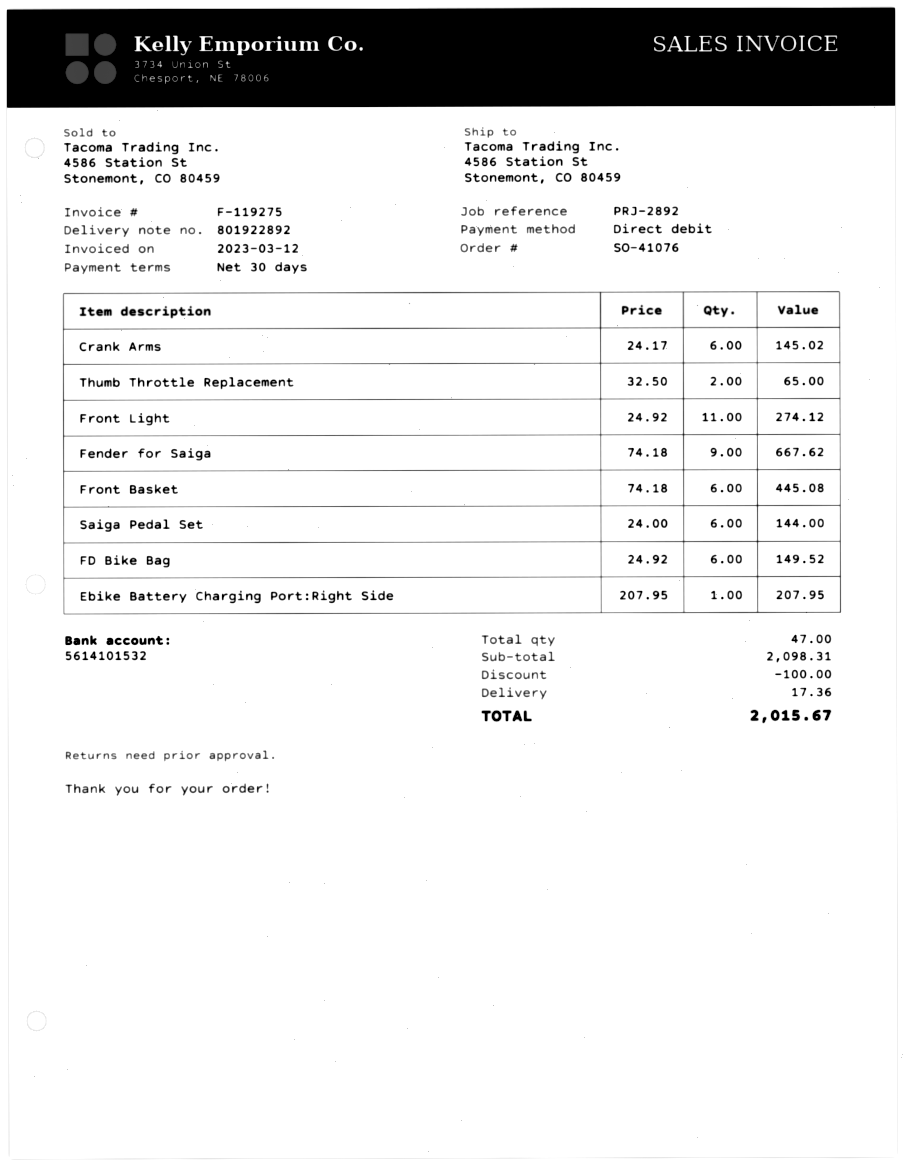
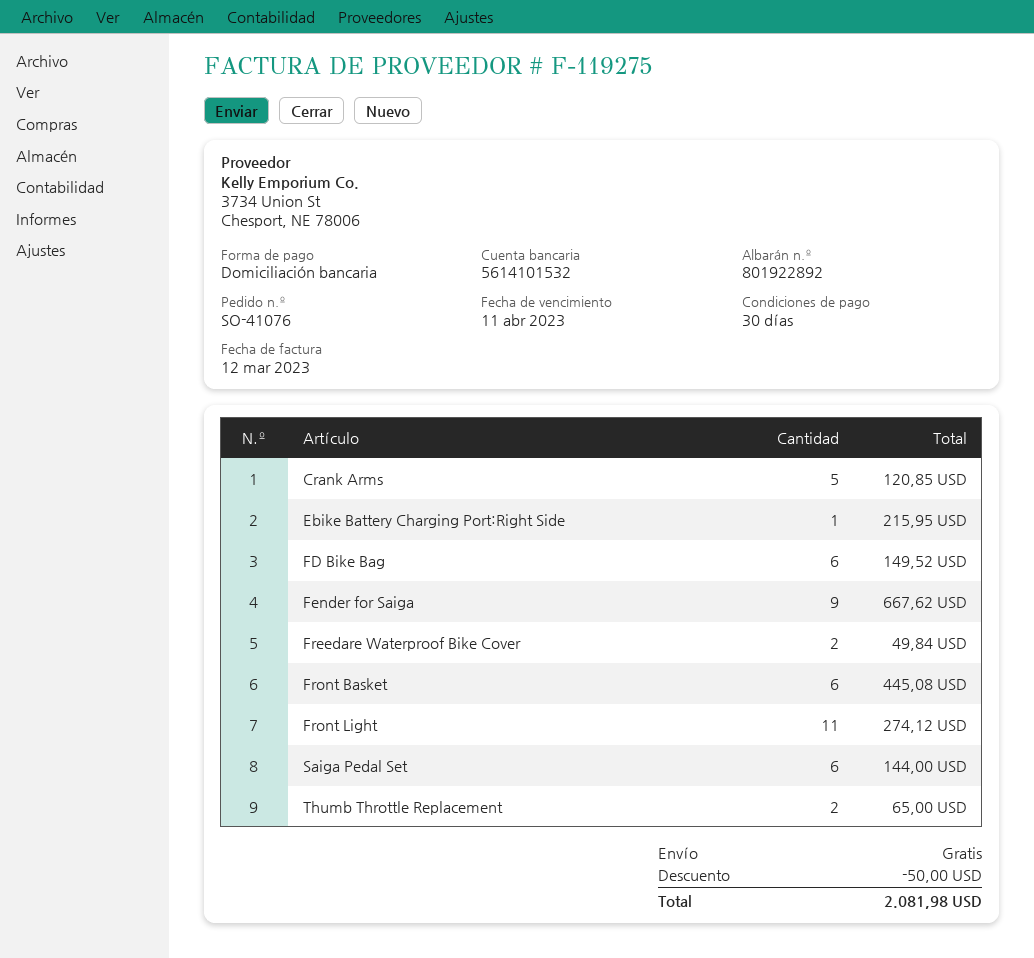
Crank Arms: 6 for 145.02 -> 5 for 120.85
Ebike Battery Charging Port:Right Side: 1 for 207.95 -> 1 for 215.95
Freedare Waterproof Bike Cover: none -> 2 for 49.84
discount: 100.00 -> 50.00
shipping: 17.36 -> 0.00
total: 2015.67 -> 2081.98

